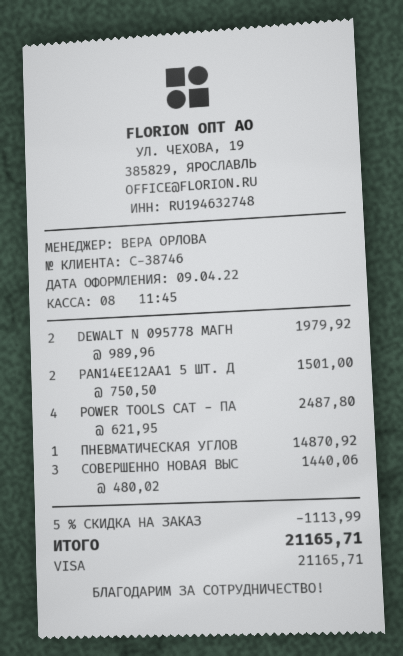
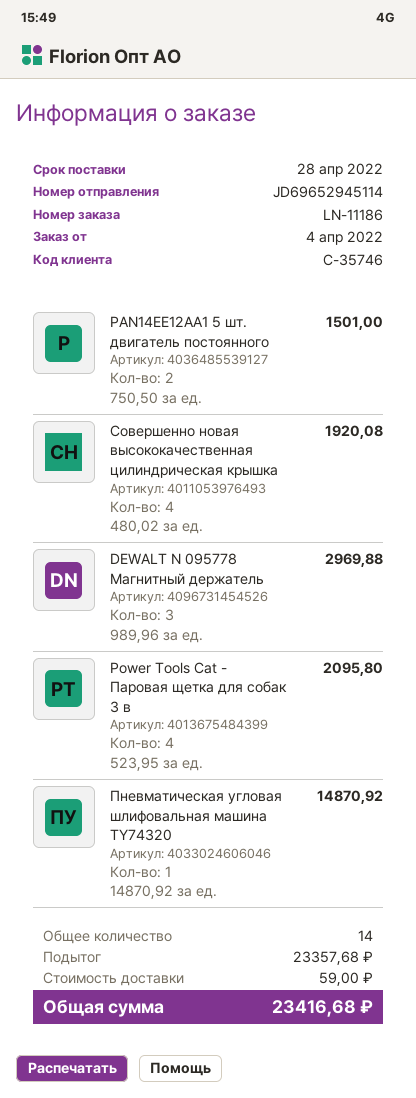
order date: 2022-04-09 -> 2022-04-04
customer number: C-38746 -> C-35746
DEWALT N 095778 МАГН: 2 x 989.96 = 1979.92 -> 3 x 989.96 = 2969.88
POWER TOOLS CAT - ПА: 4 x 621.95 = 2487.80 -> 4 x 523.95 = 2095.80
СОВЕРШЕННО НОВАЯ ВЫС: 3 x 480.02 = 1440.06 -> 4 x 480.02 = 1920.08
discount: 5% = 1113.99 -> none
shipping: none -> 59.00
total: 21165.71 -> 23416.68

